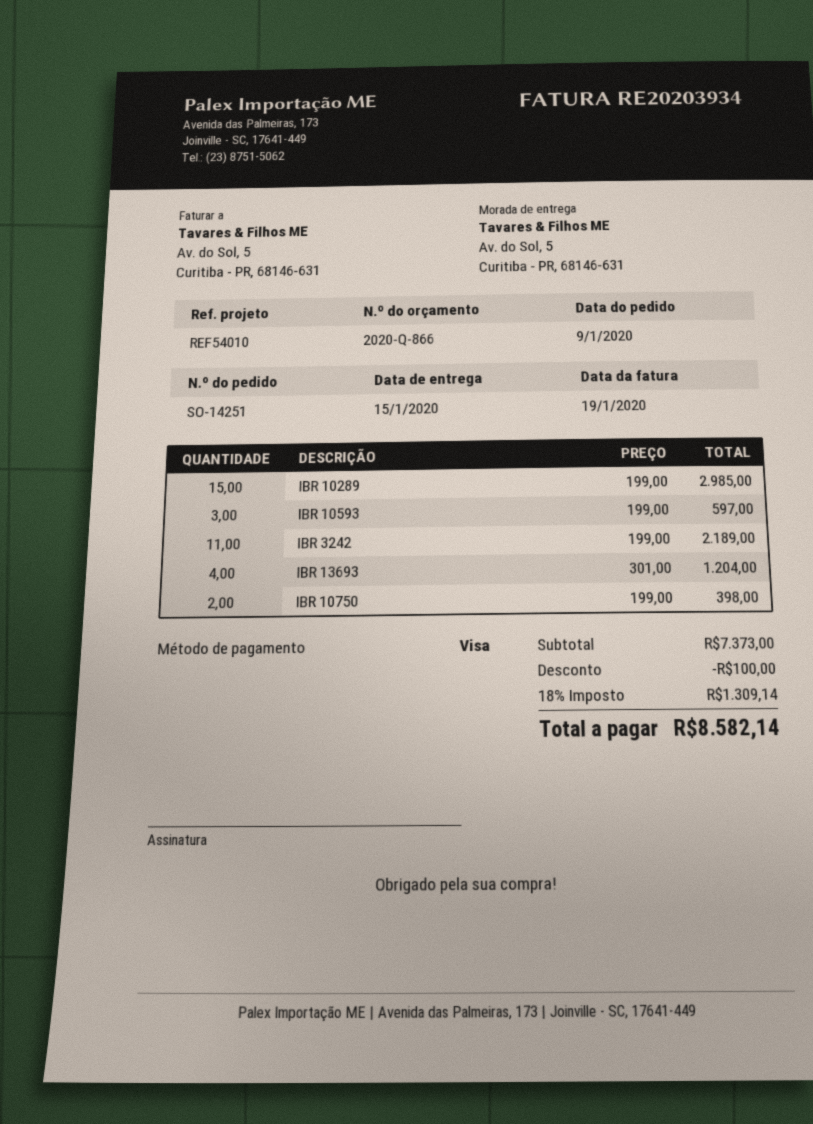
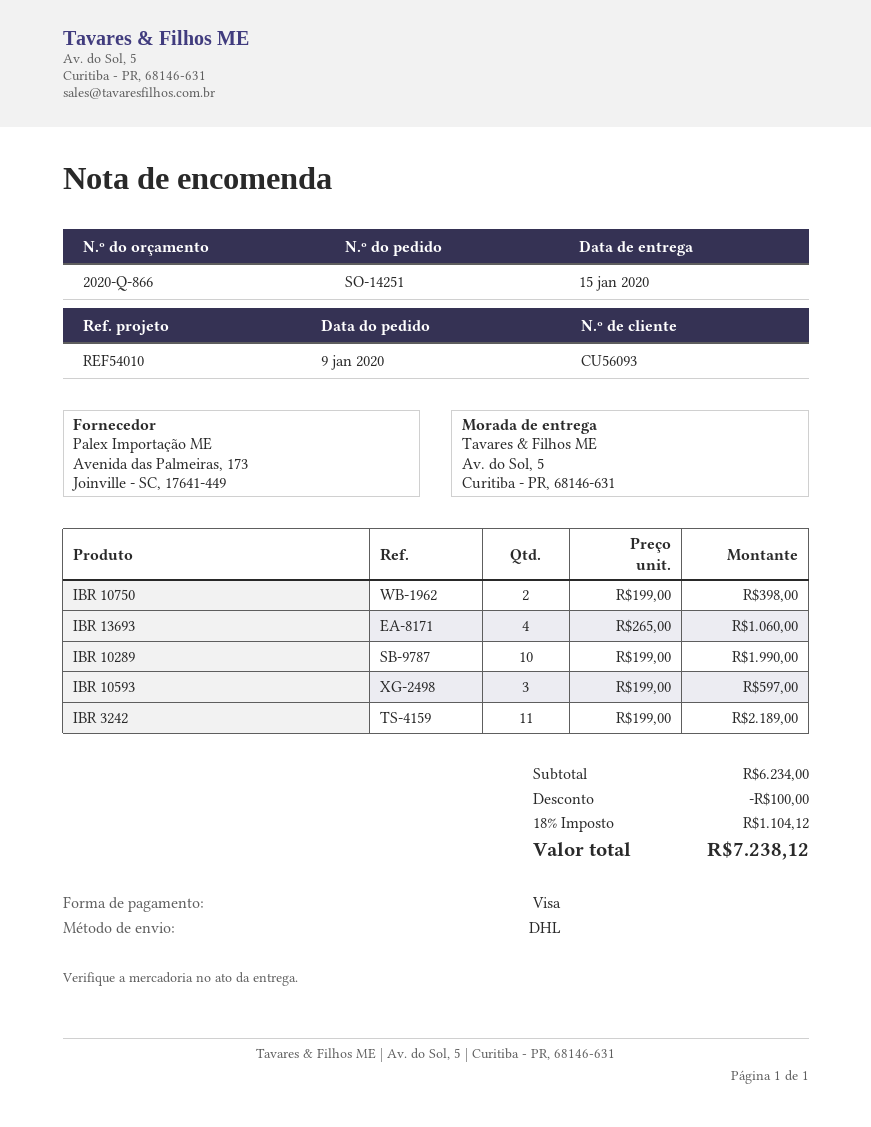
IBR 10289: 15 x 199.00 = 2985.00 -> 10 x 199.00 = 1990.00
IBR 13693: 4 x 301.00 = 1204.00 -> 4 x 265.00 = 1060.00
subtotal: 7373.00 -> 6234.00
tax: 18% = 1309.14 -> 18% = 1104.12
total: 8582.14 -> 7238.12

